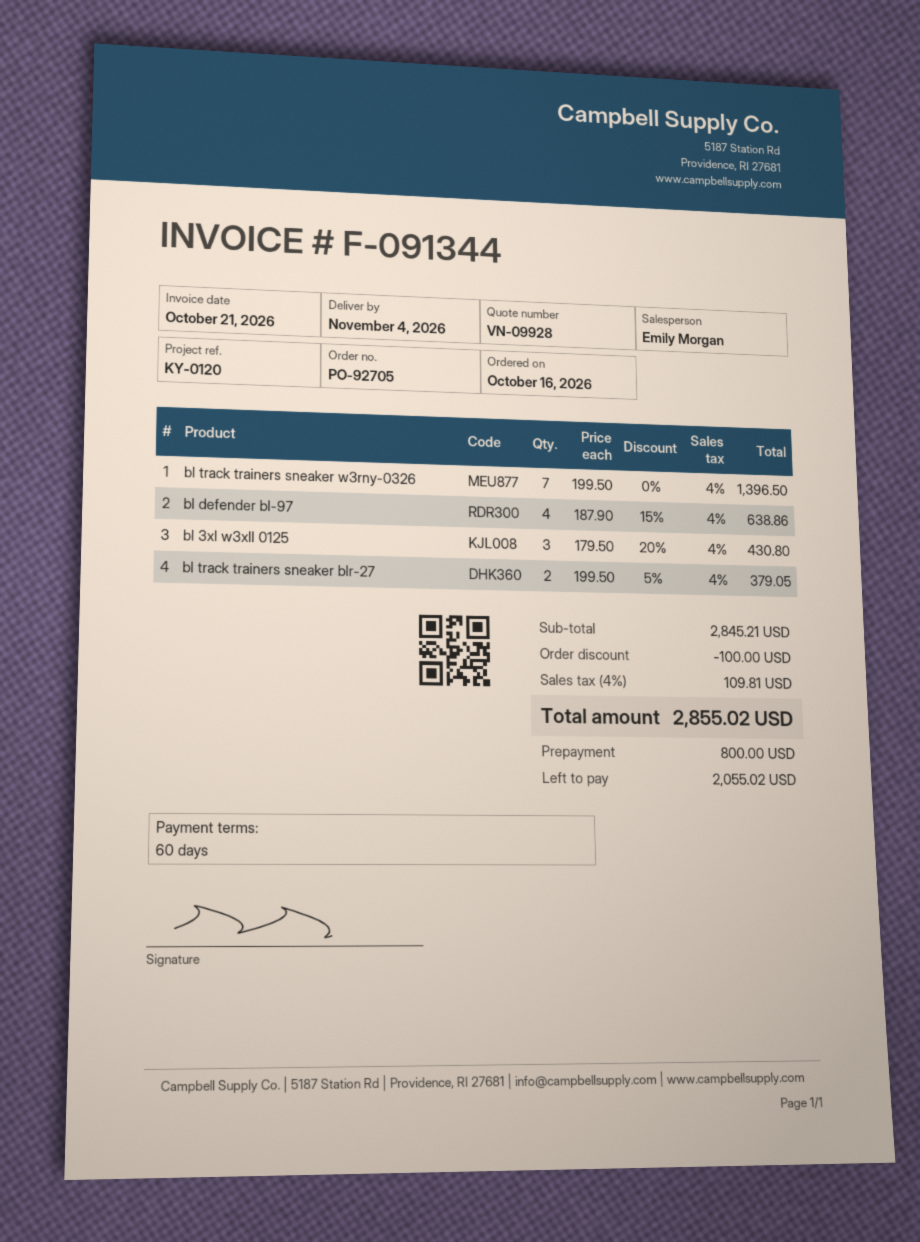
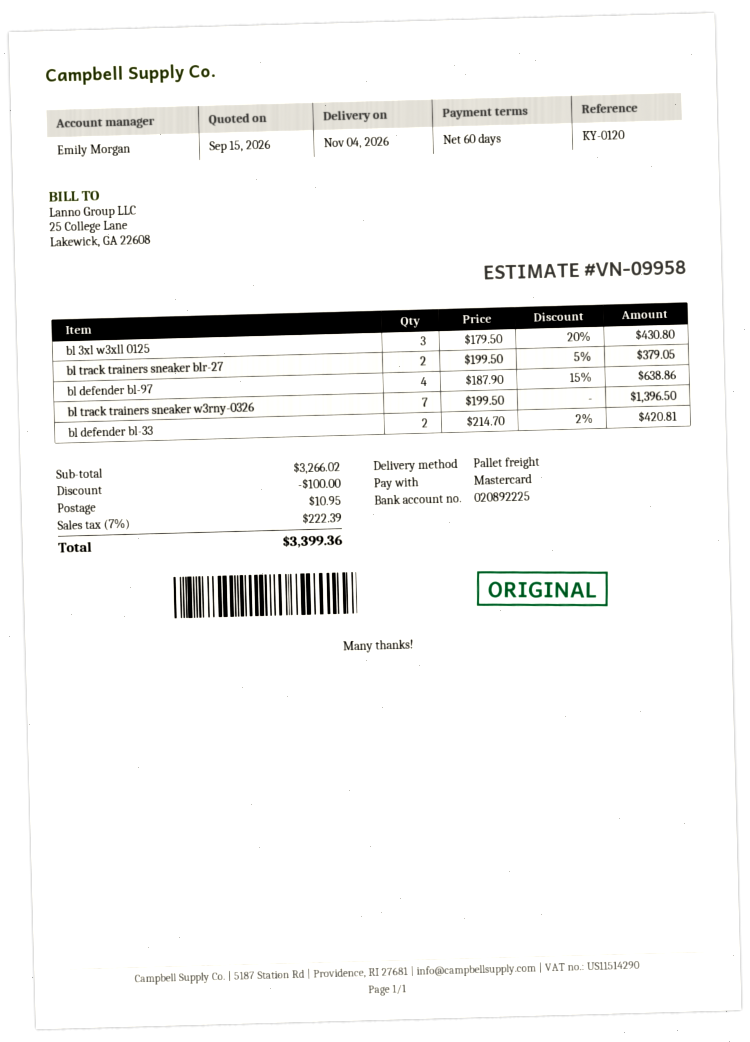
quote number: VN-09928 -> VN-09958
bl defender bl-33: none -> 2 x 214.70 - 2% = 420.81
subtotal: 2845.21 -> 3266.02
shipping: none -> 10.95
tax: 4% = 109.81 -> 7% = 222.39
total: 2855.02 -> 3399.36

